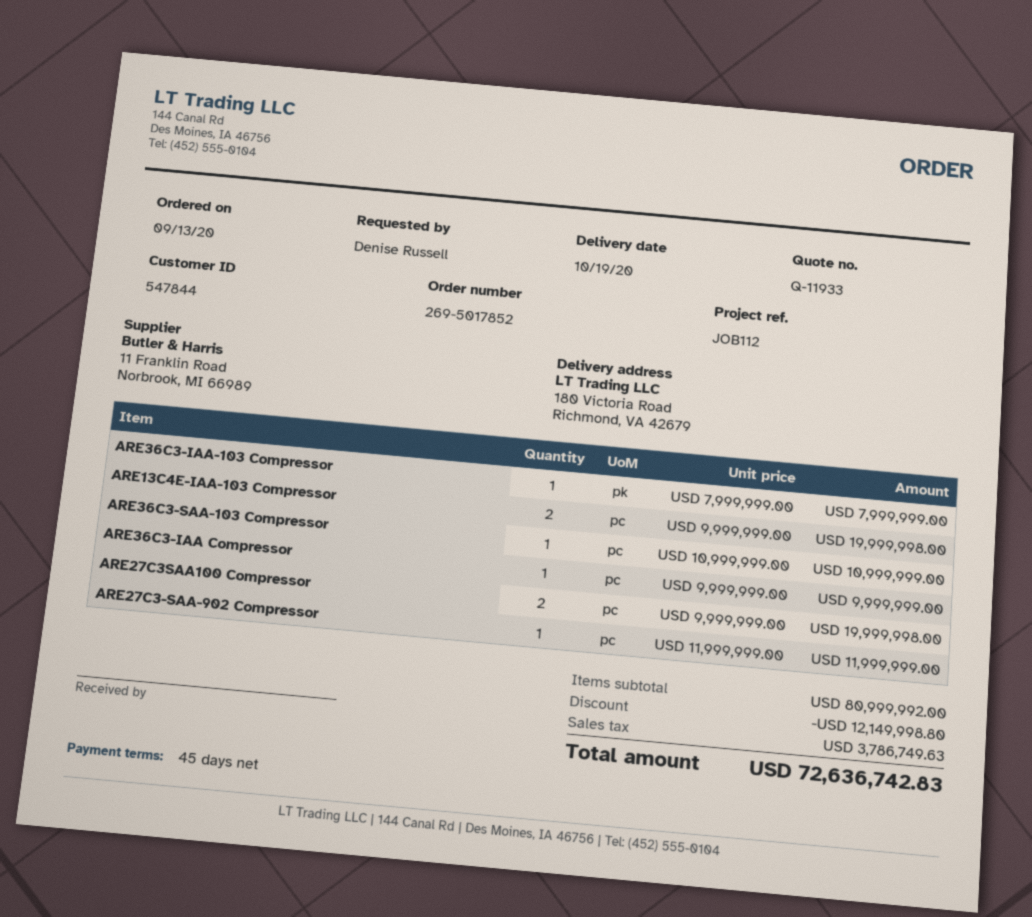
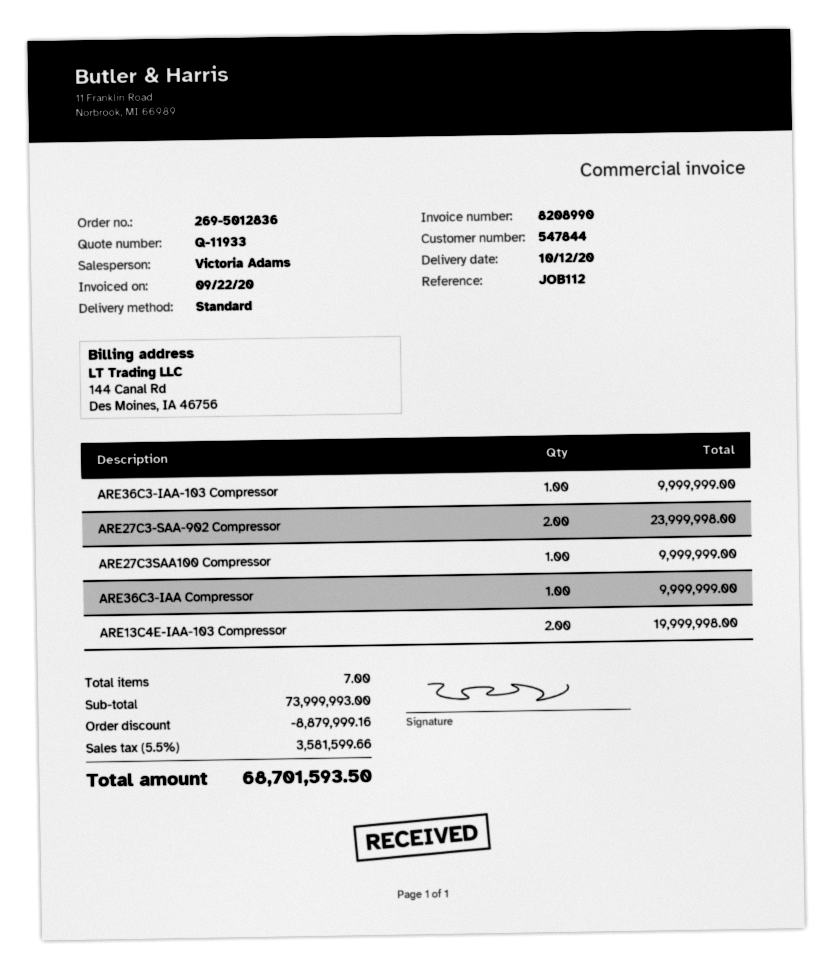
order number: 269-5017852 -> 269-5012836
delivery date: 2020-10-19 -> 2020-10-12
ARE36C3-IAA-103 Compressor: 1 for 7999999.00 -> 1 for 9999999.00
ARE36C3-SAA-103 Compressor: 1 for 10999999.00 -> none
ARE27C3SAA100 Compressor: 2 for 19999998.00 -> 1 for 9999999.00
ARE27C3-SAA-902 Compressor: 1 for 11999999.00 -> 2 for 23999998.00
subtotal: 80999992.00 -> 73999993.00
discount: 12149998.80 -> 8879999.16
tax: 3786749.63 -> 3581599.66
total: 72636742.83 -> 68701593.50

